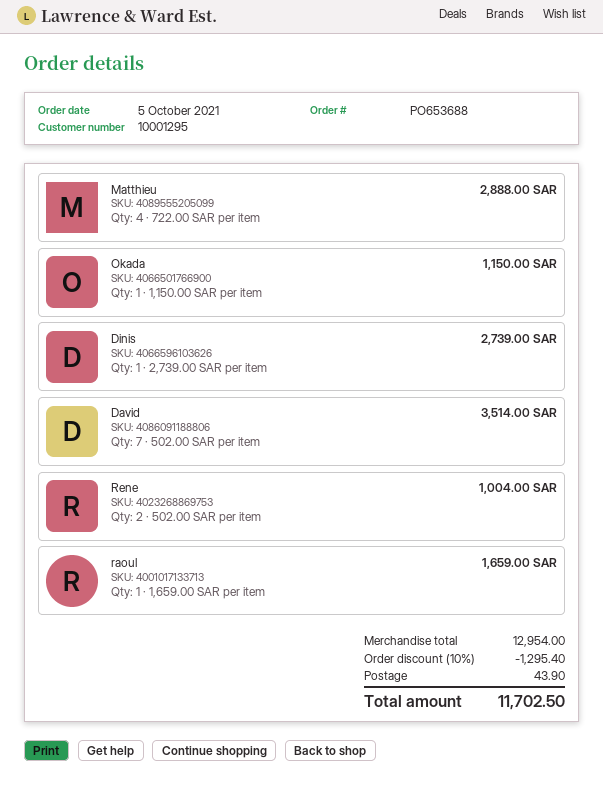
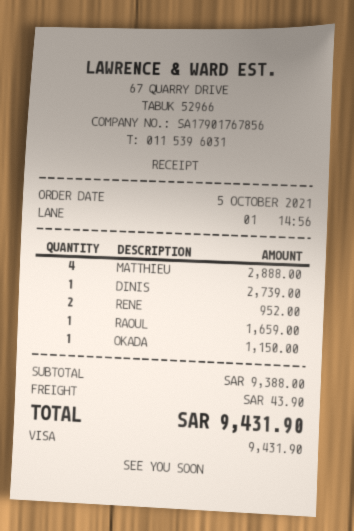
David: 7 for 3514.00 -> none
Rene: 2 for 1004.00 -> 2 for 952.00
subtotal: 12954.00 -> 9388.00
discount: 10% = 1295.40 -> none
total: 11702.50 -> 9431.90

